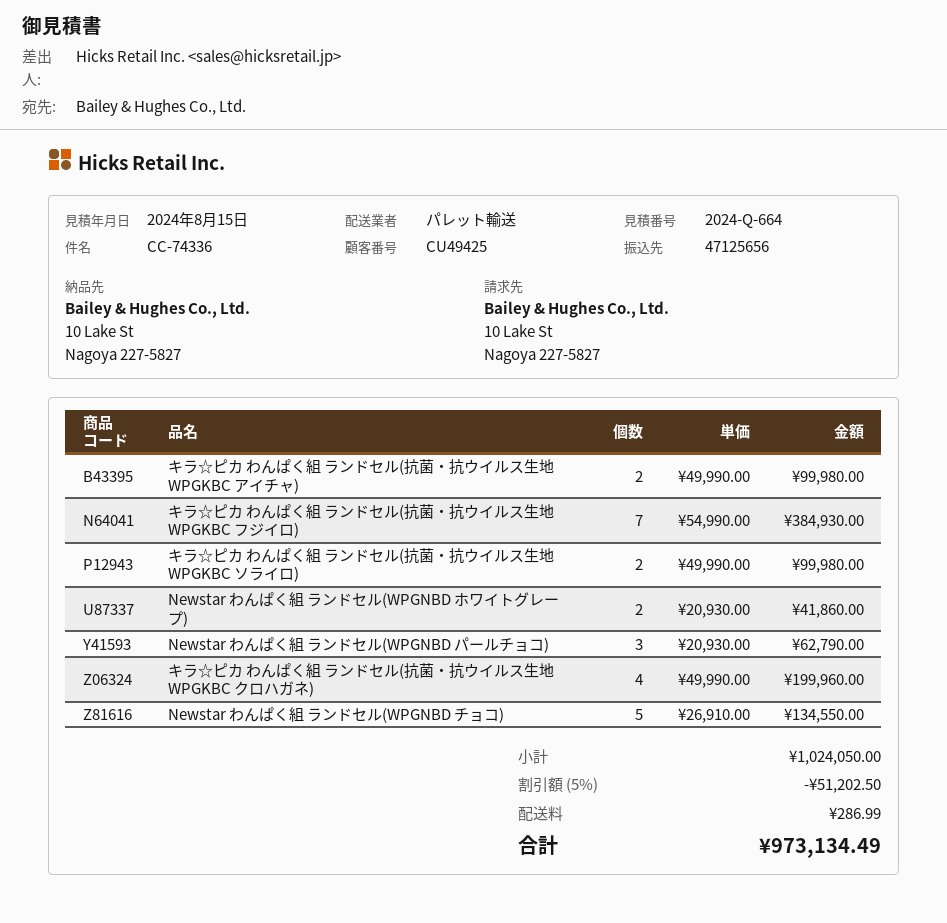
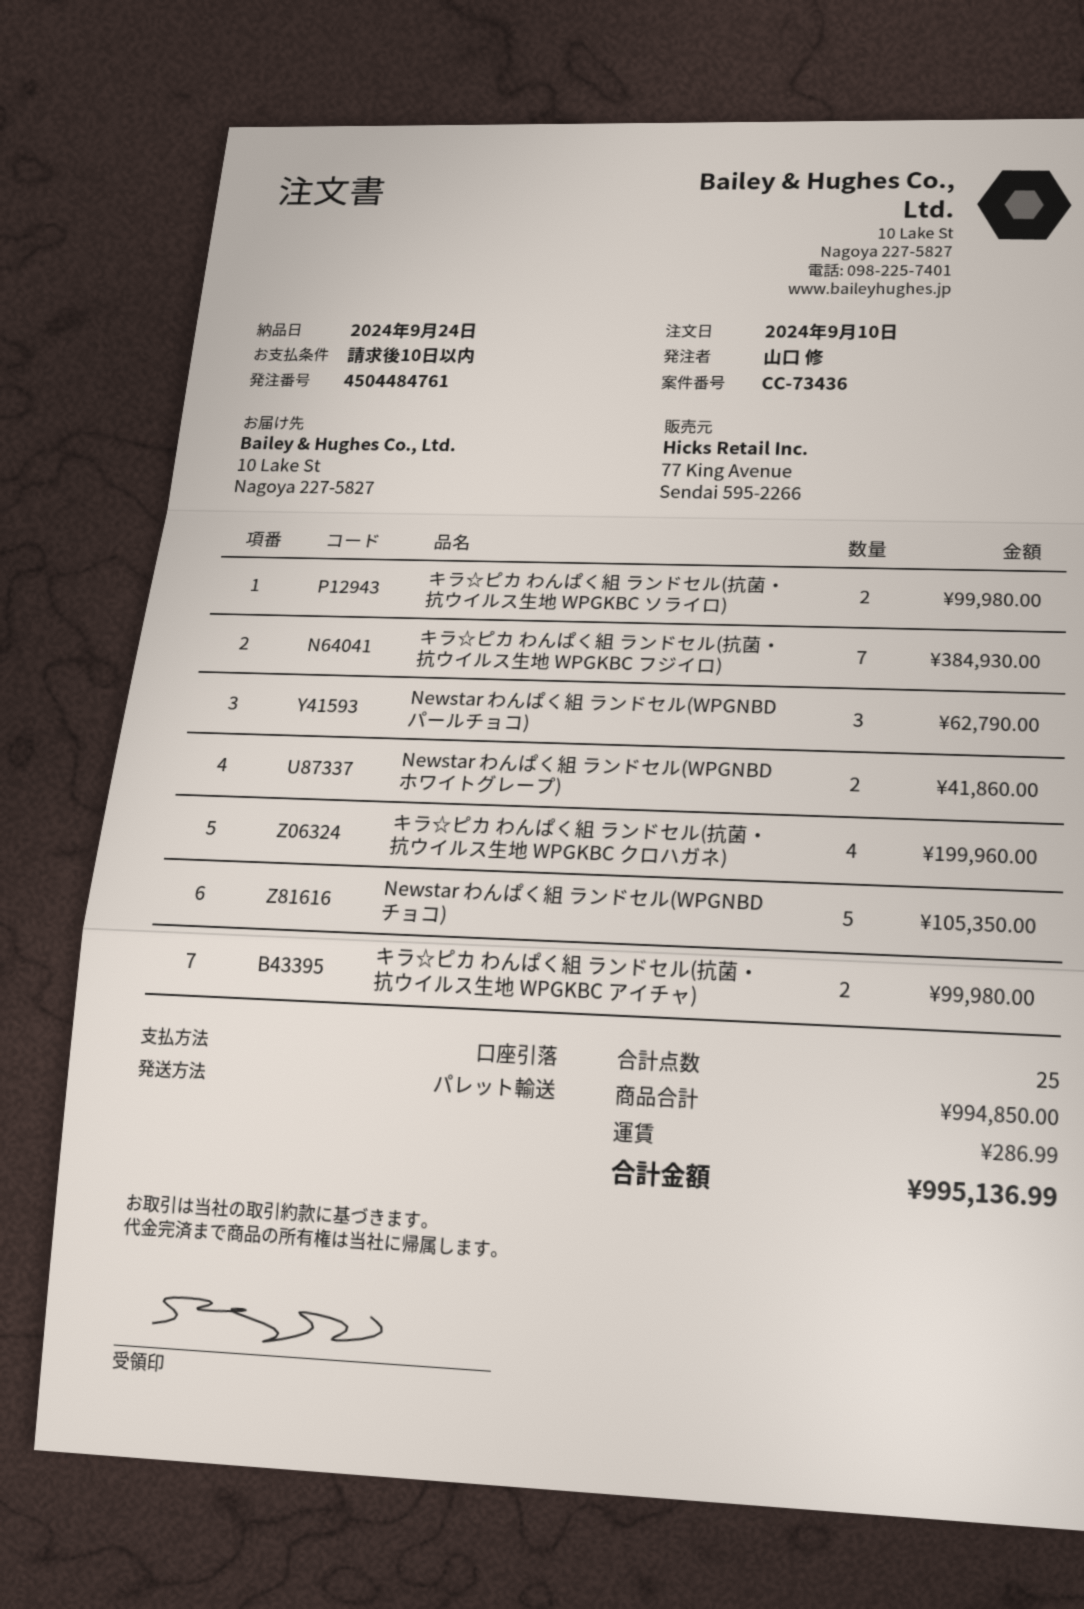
reference: CC-74336 -> CC-73436
Newstar わんぱく組 ランドセル(WPGNBD チョコ): 5 for 134550.00 -> 5 for 105350.00
subtotal: 1024050.00 -> 994850.00
discount: 5% = 51202.50 -> none
total: 973134.49 -> 995136.99

